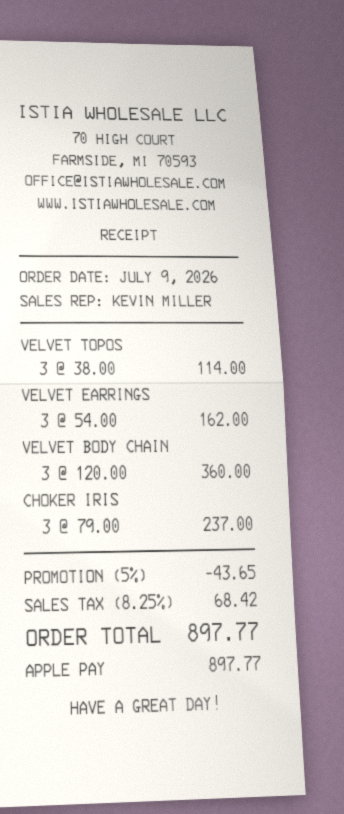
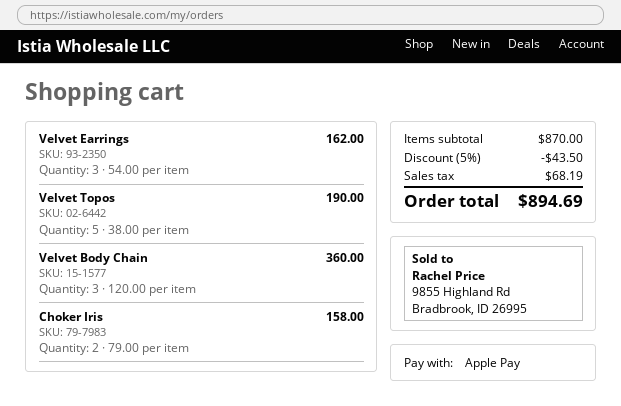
VELVET TOPOS: 3 x 38.00 = 114.00 -> 5 x 38.00 = 190.00
CHOKER IRIS: 3 x 79.00 = 237.00 -> 2 x 79.00 = 158.00
discount: 5% = 43.65 -> 5% = 43.50
tax: 68.42 -> 68.19
total: 897.77 -> 894.69

